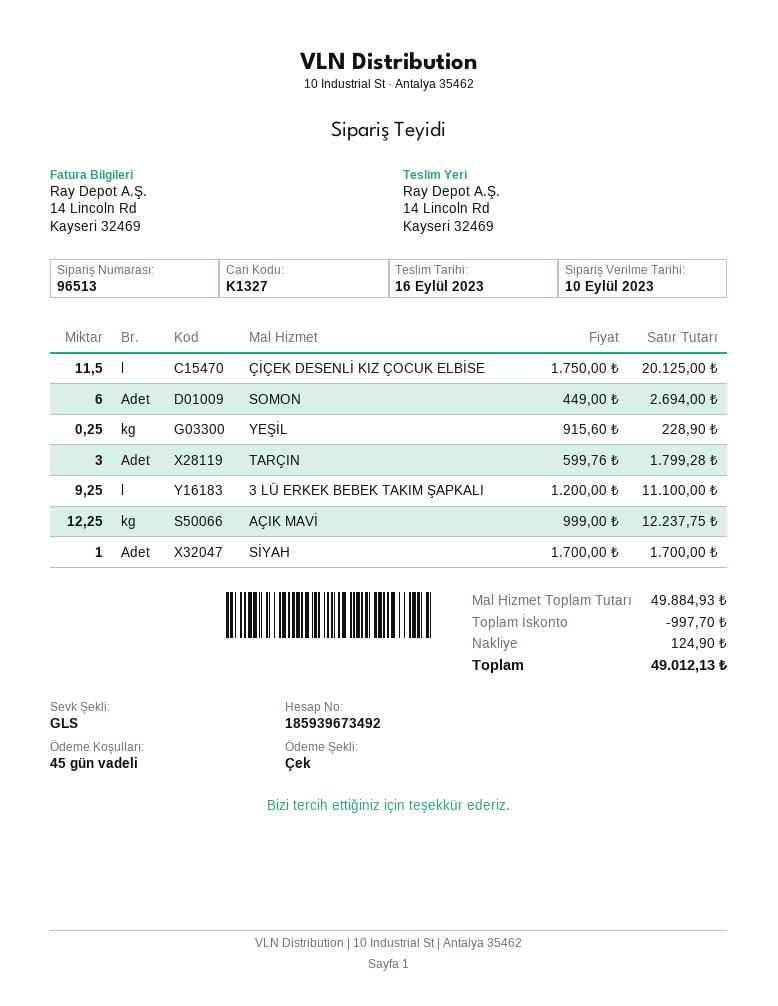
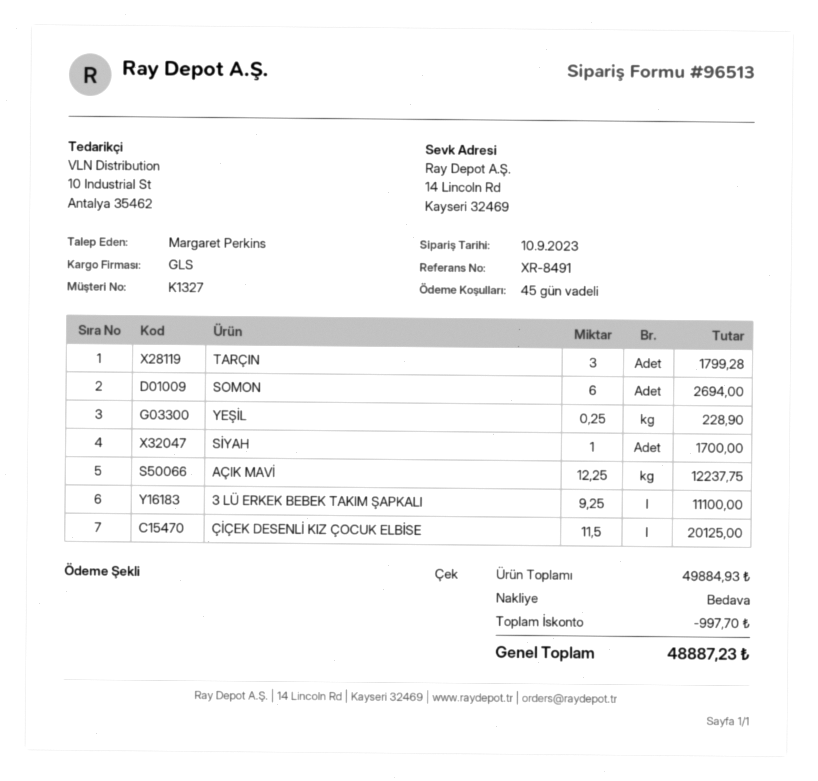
shipping: 124.90 -> 0.00
total: 49012.13 -> 48887.23

